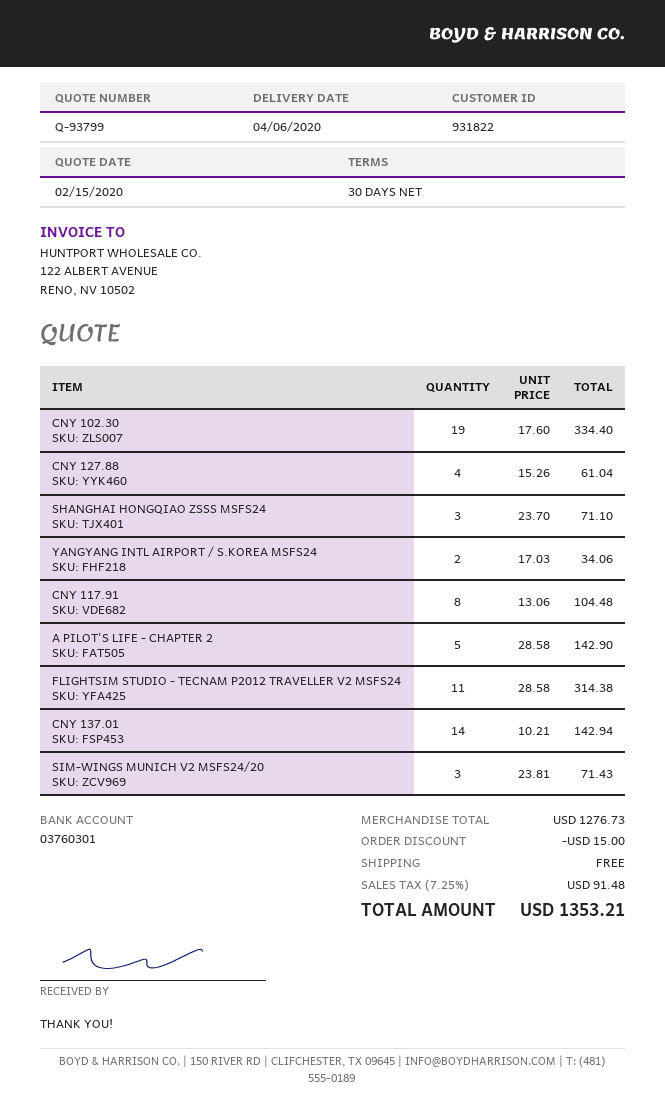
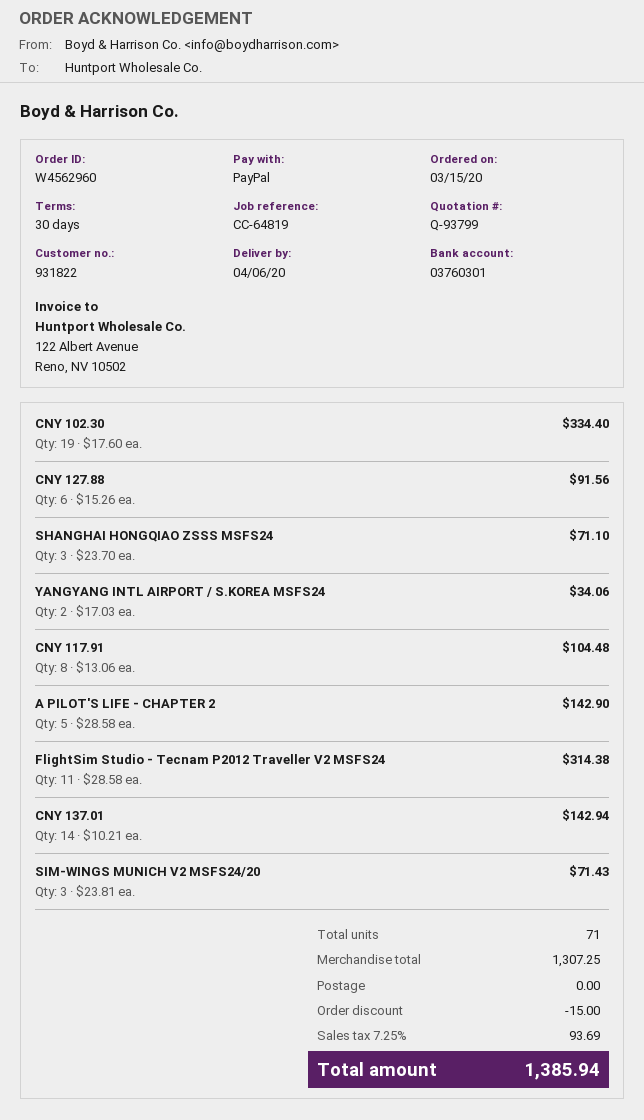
CNY 127.88: 4 x 15.26 = 61.04 -> 6 x 15.26 = 91.56
subtotal: 1276.73 -> 1307.25
tax: 7.25% = 91.48 -> 7.25% = 93.69
total: 1353.21 -> 1385.94

